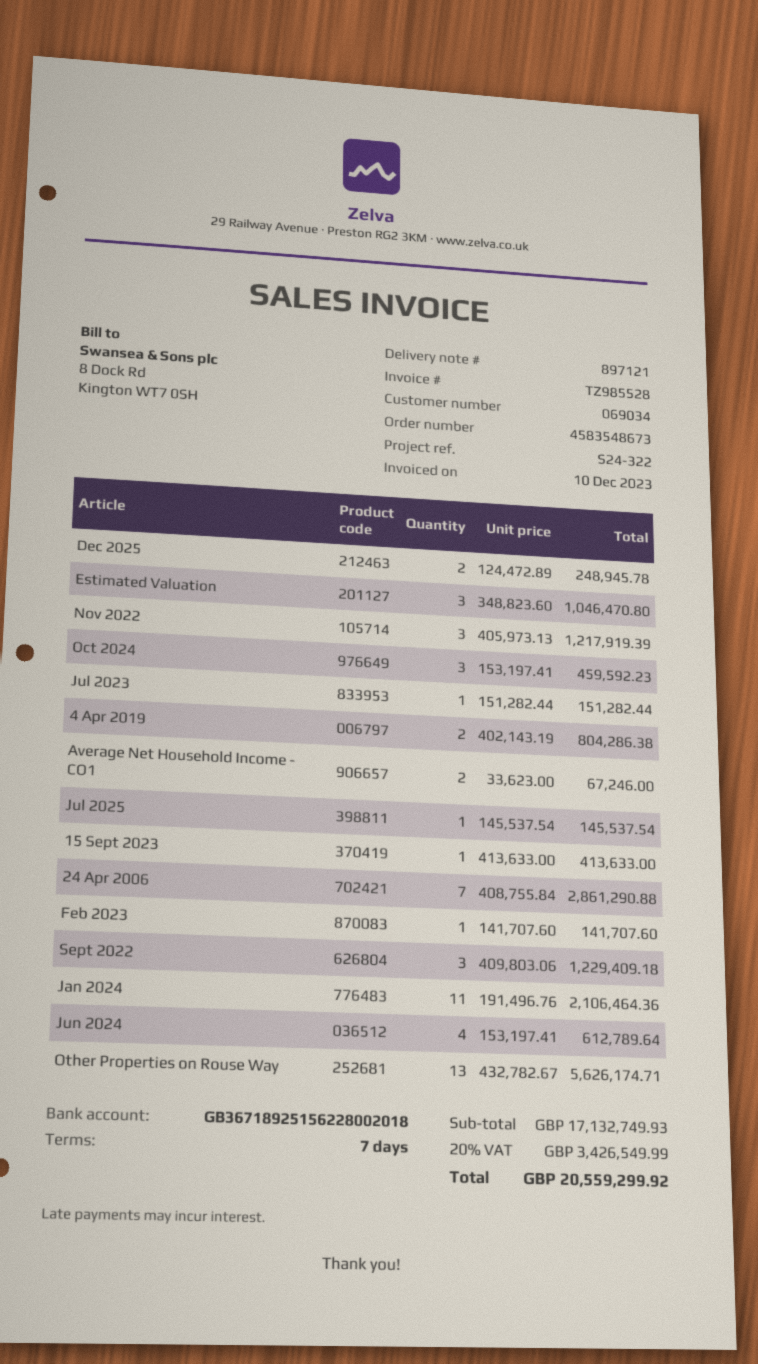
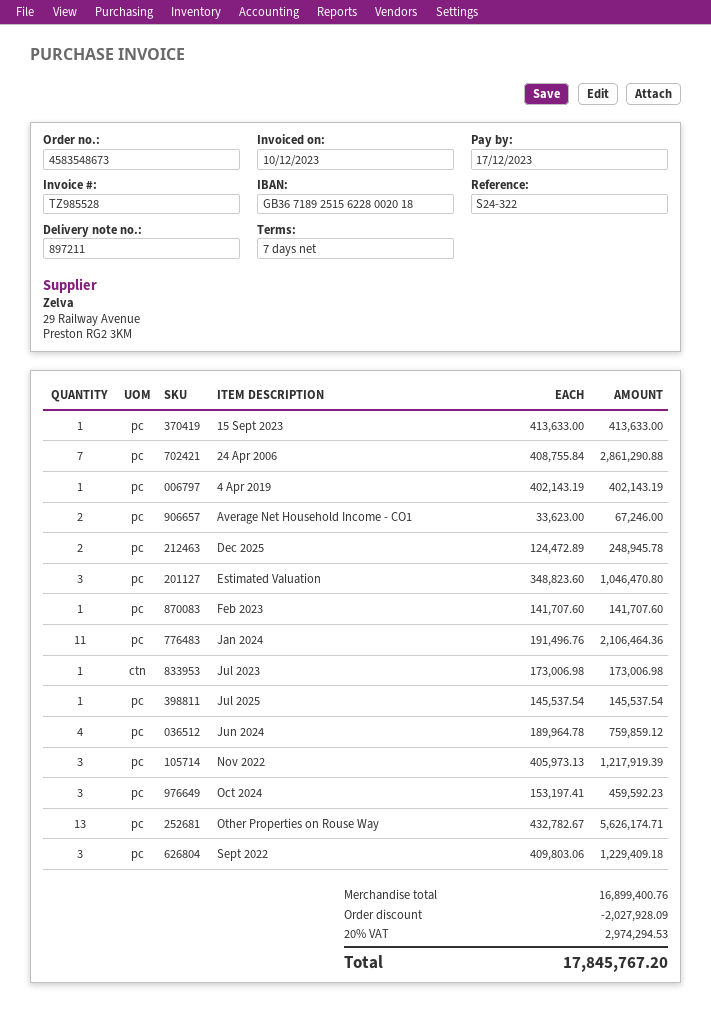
delivery note number: 897121 -> 897211
Jul 2023: 1 x 151282.44 = 151282.44 -> 1 x 173006.98 = 173006.98
4 Apr 2019: 2 x 402143.19 = 804286.38 -> 1 x 402143.19 = 402143.19
Jun 2024: 4 x 153197.41 = 612789.64 -> 4 x 189964.78 = 759859.12
subtotal: 17132749.93 -> 16899400.76
discount: none -> 2027928.09
tax: 20% = 3426549.99 -> 20% = 2974294.53
total: 20559299.92 -> 17845767.20

